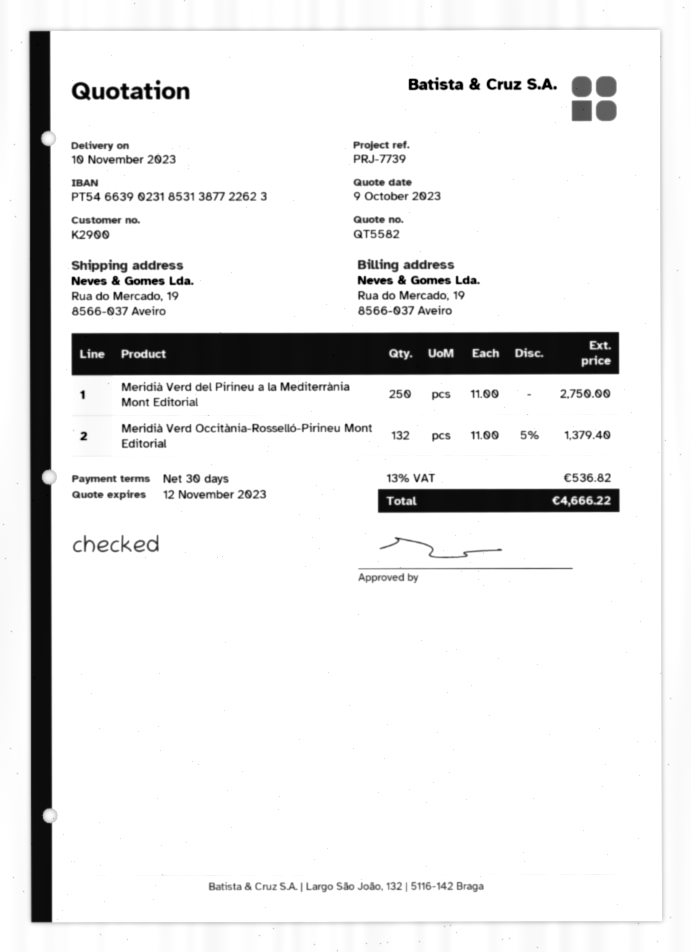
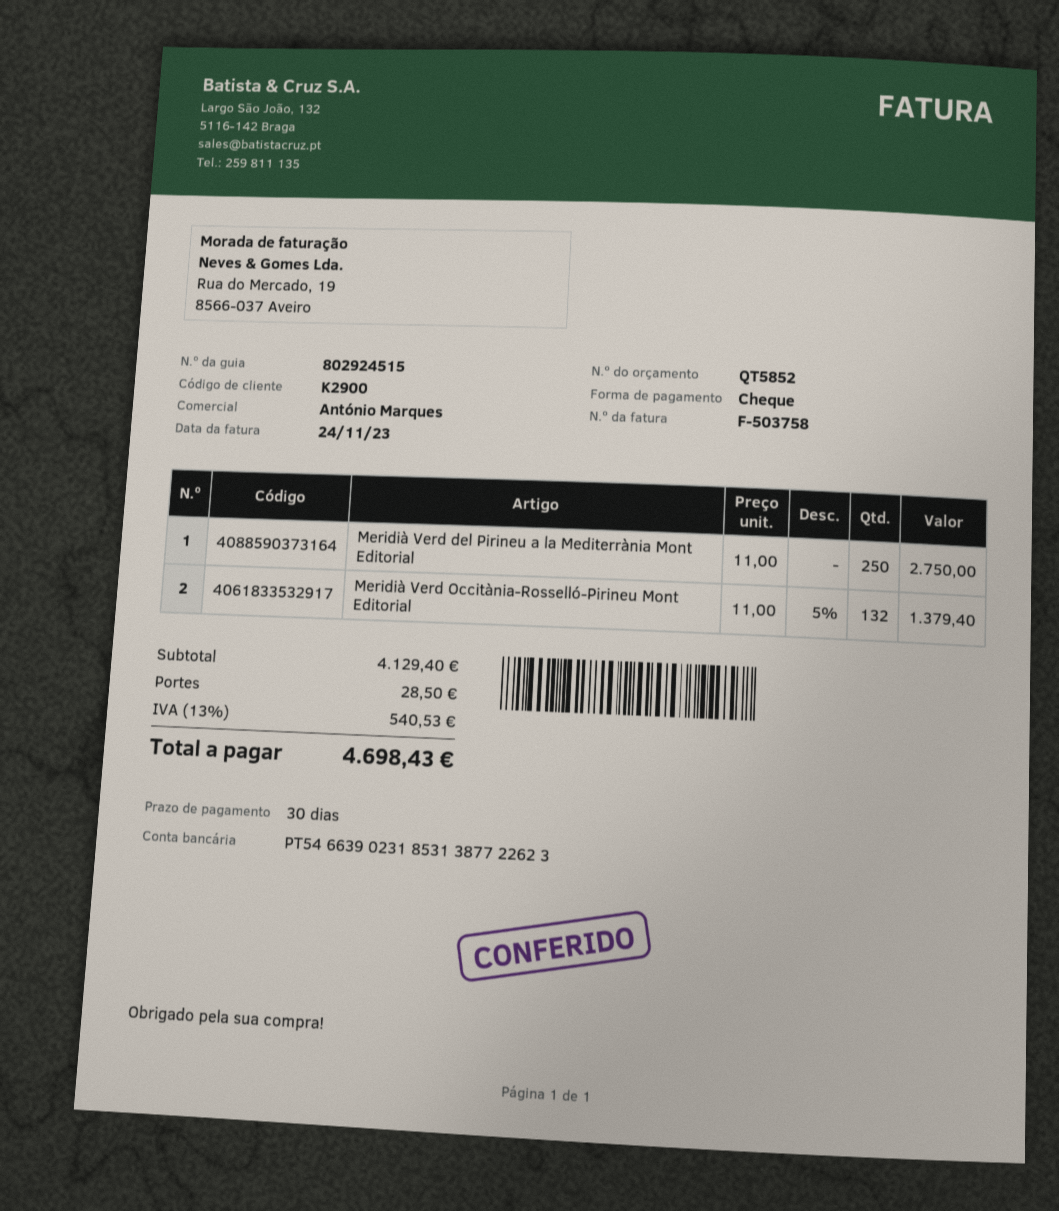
quote number: QT5582 -> QT5852
shipping: none -> 28.50
tax: 13% = 536.82 -> 13% = 540.53
total: 4666.22 -> 4698.43

